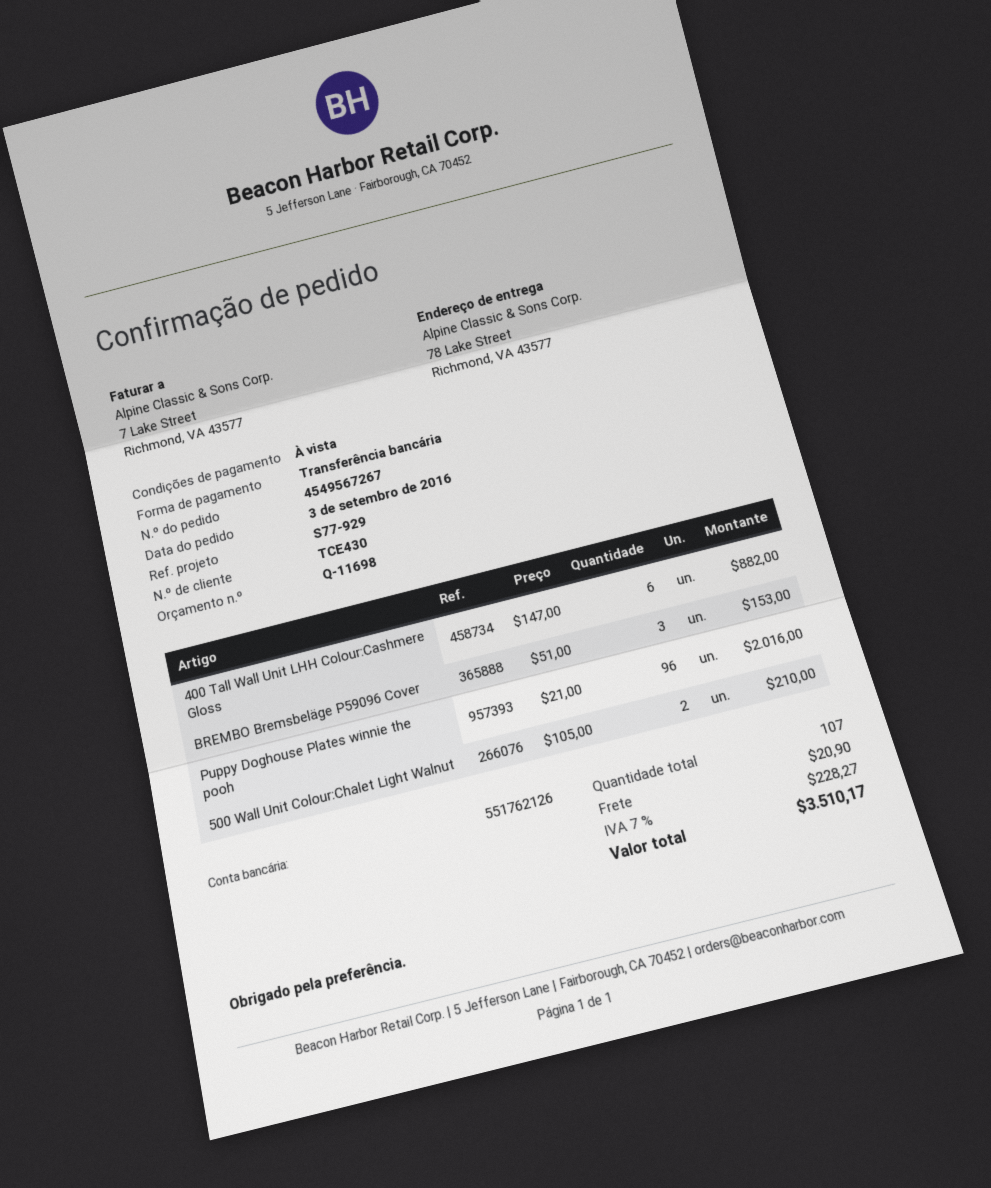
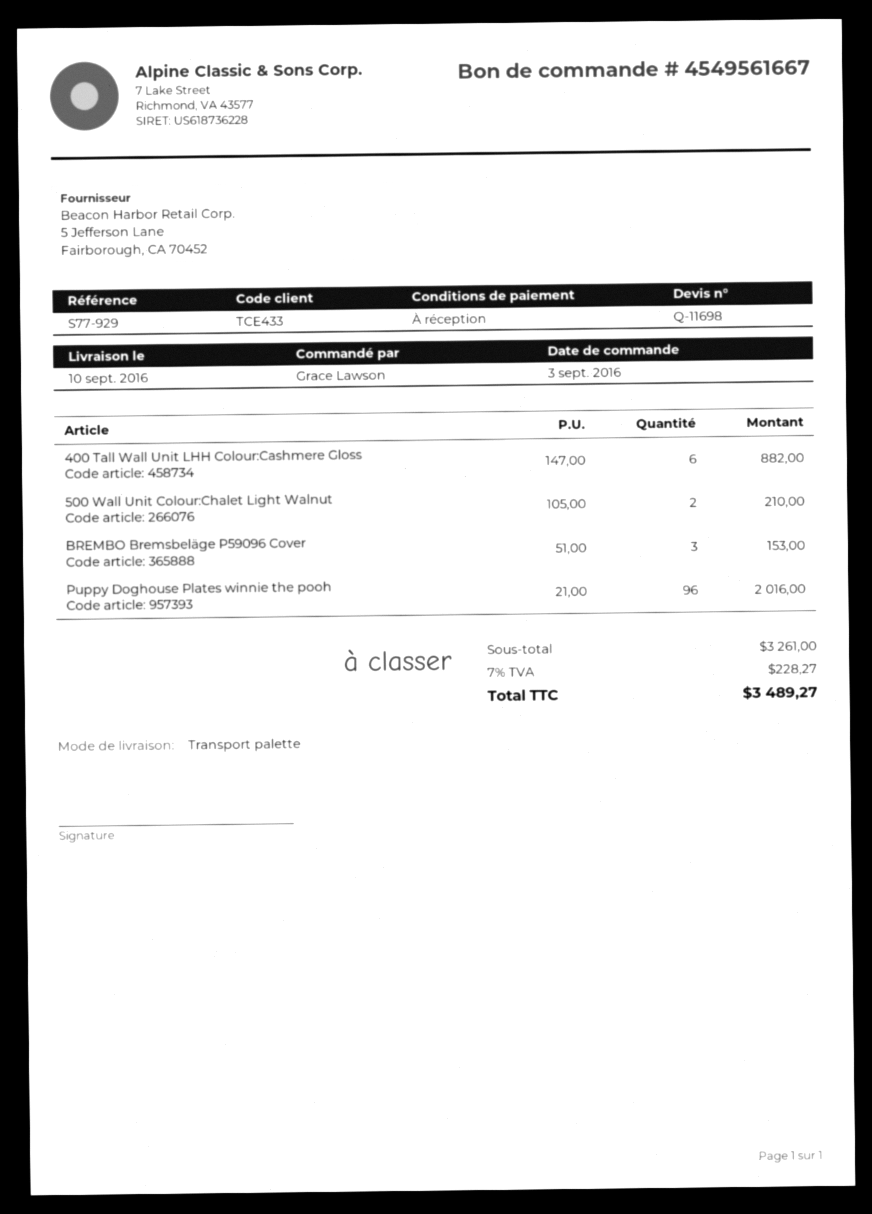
order number: 4549567267 -> 4549561667
customer number: TCE430 -> TCE433
shipping: 20.90 -> none
total: 3510.17 -> 3489.27

